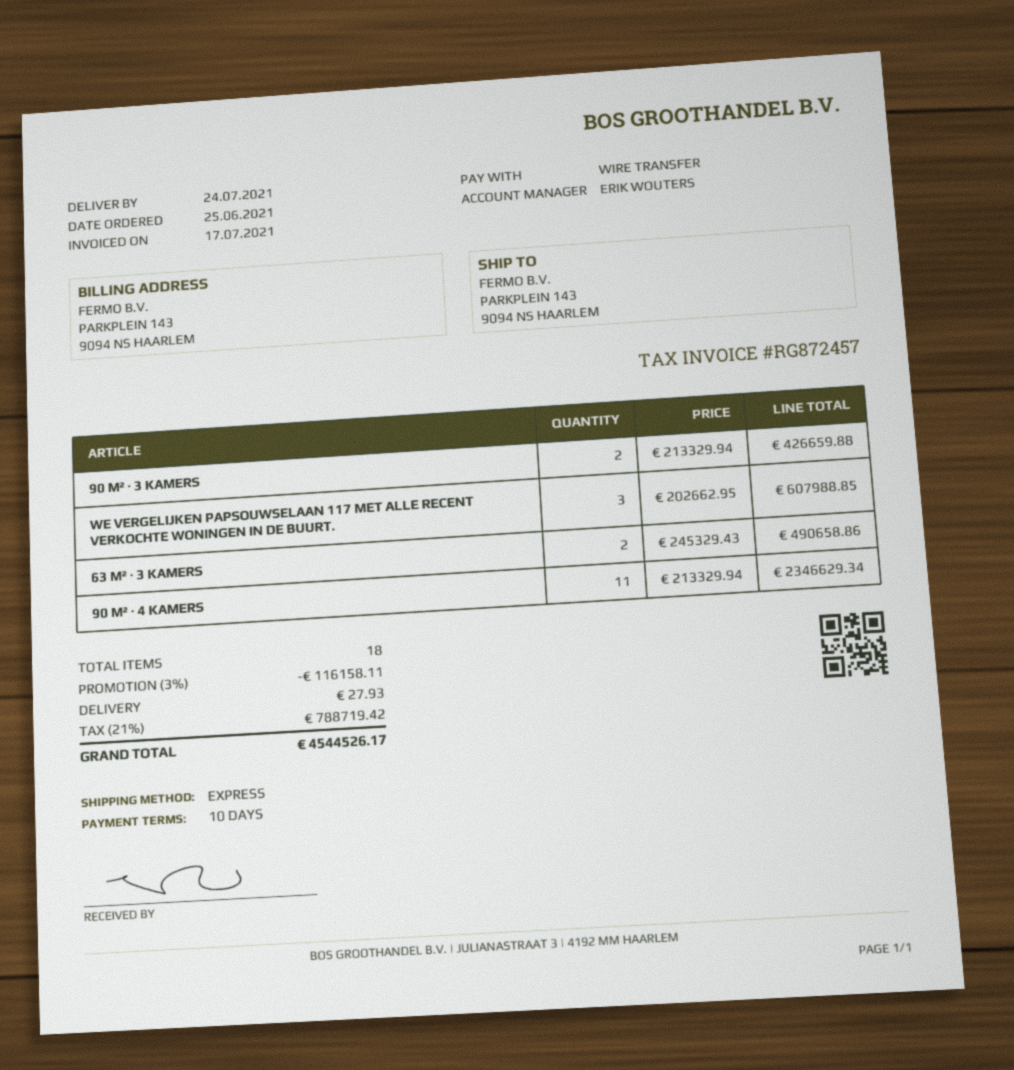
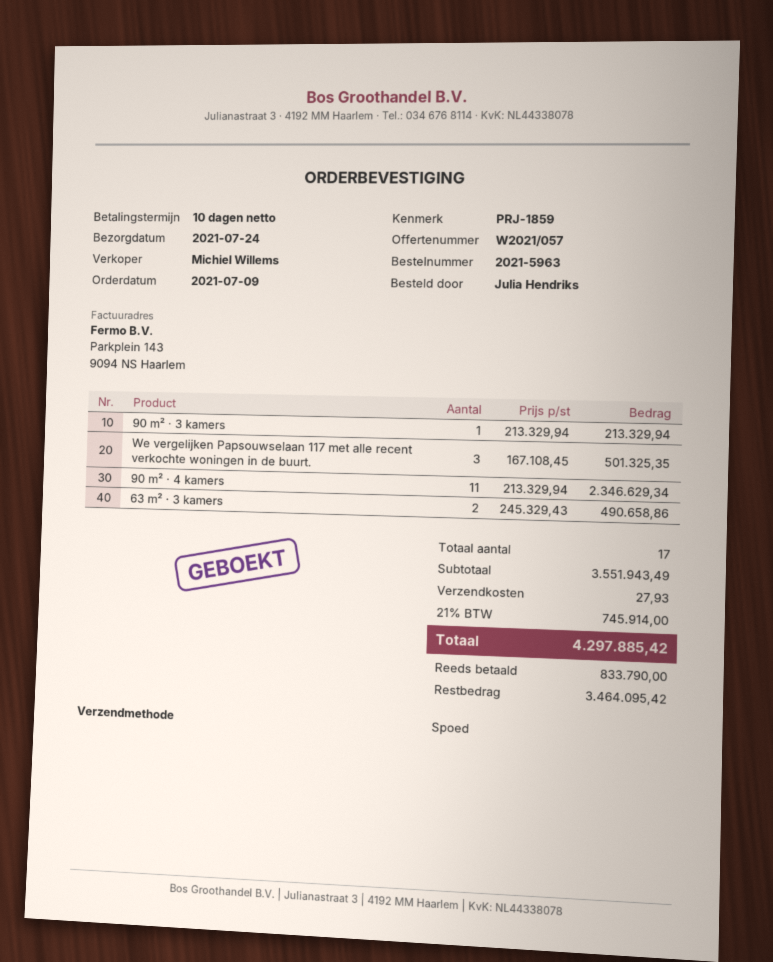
order date: 2021-06-25 -> 2021-07-09
sales rep: ERIK WOUTERS -> Michiel Willems
90 M² · 3 KAMERS: 2 x 213329.94 = 426659.88 -> 1 x 213329.94 = 213329.94
WE VERGELIJKEN PAPSOUWSELAAN 117 MET ALLE RECENT VERKOCHTE WONINGEN IN DE BUURT.: 3 x 202662.95 = 607988.85 -> 3 x 167108.45 = 501325.35
total quantity: 18 -> 17
discount: 3% = 116158.11 -> none
tax: 21% = 788719.42 -> 21% = 745914.00
total: 4544526.17 -> 4297885.42

